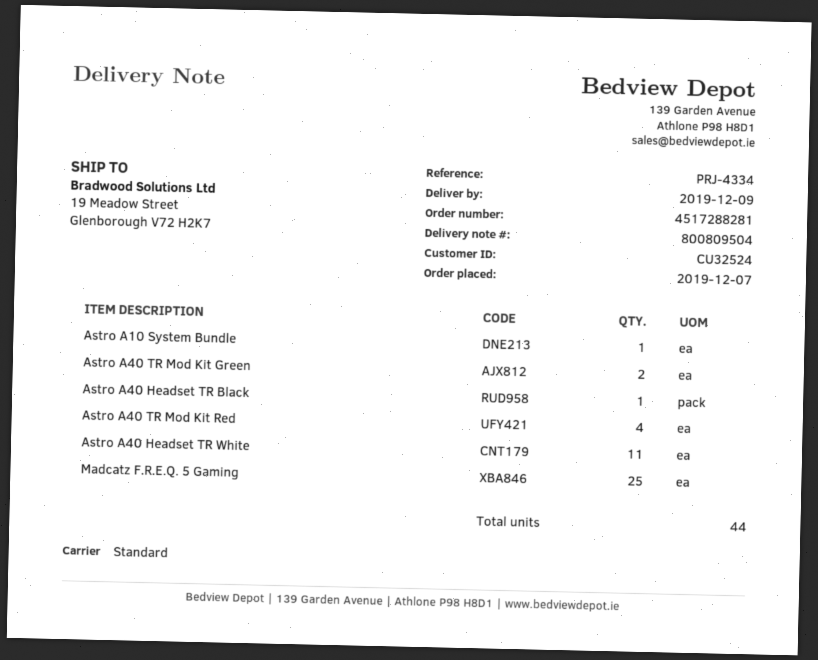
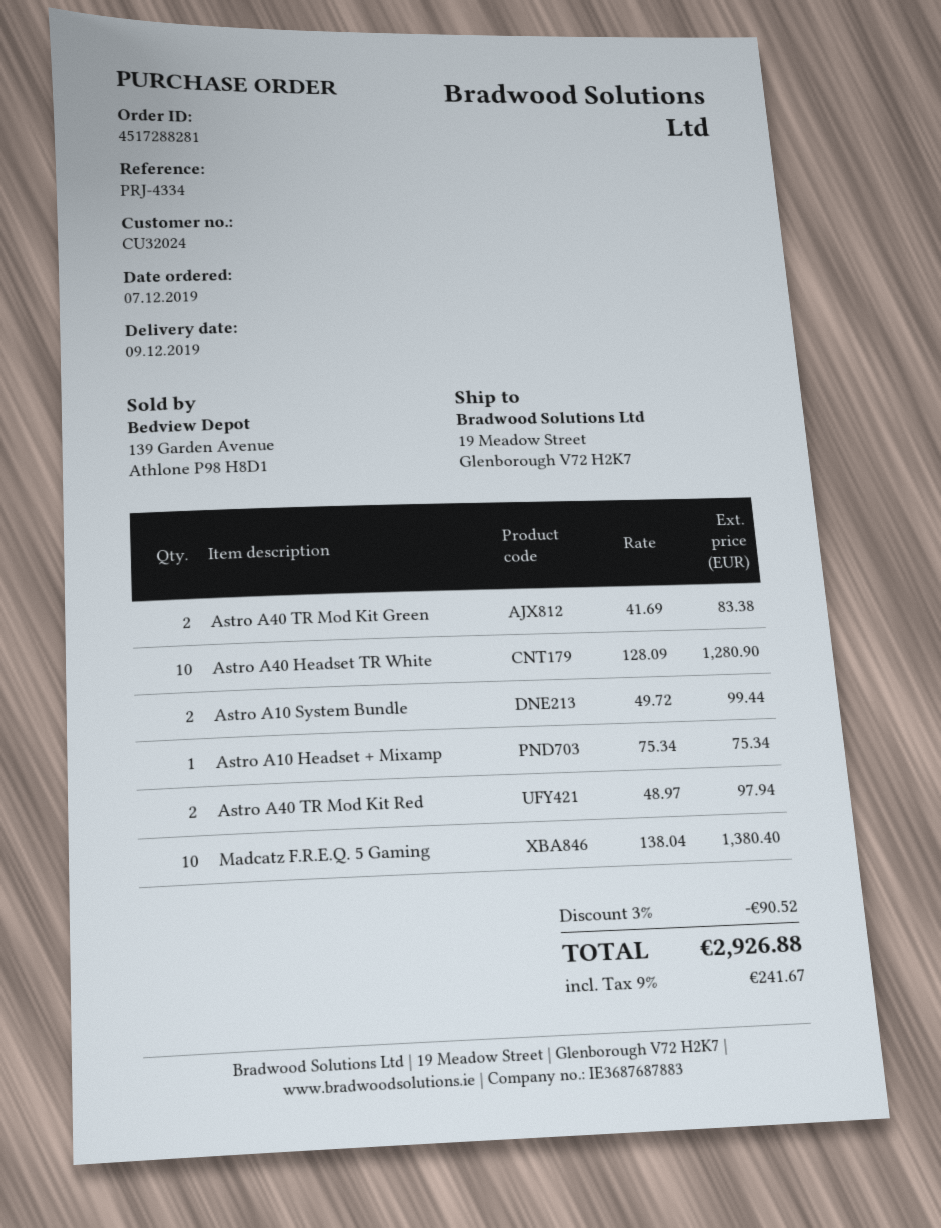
customer number: CU32524 -> CU32024
Astro A10 System Bundle: 1 -> 2
Astro A40 Headset TR Black: 1 -> none
Astro A40 TR Mod Kit Red: 4 -> 2
Astro A40 Headset TR White: 11 -> 10
Madcatz F.R.E.Q. 5 Gaming: 25 -> 10
Astro A10 Headset + Mixamp: none -> 1

